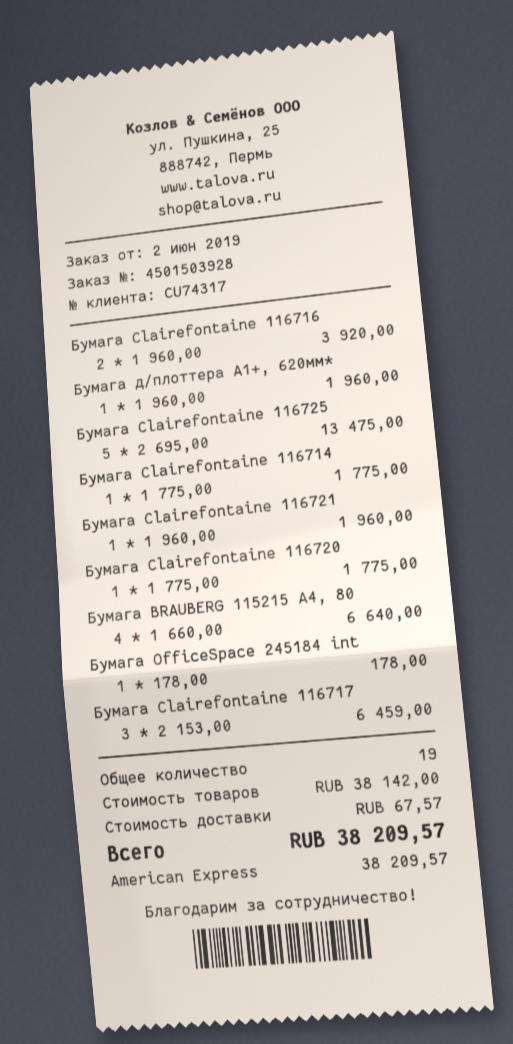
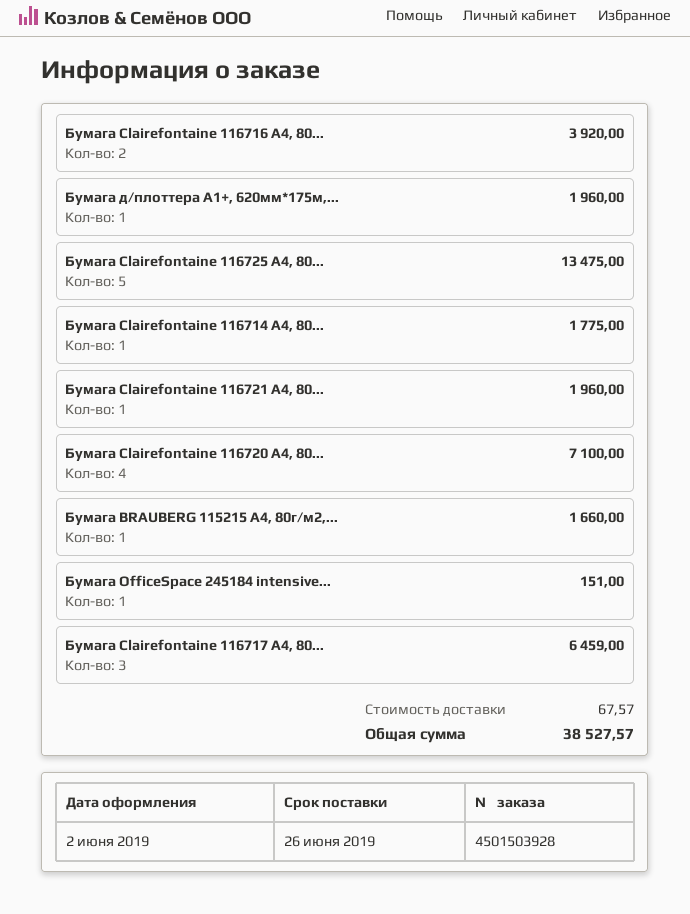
Бумага Clairefontaine 116720: 1 for 1775.00 -> 4 for 7100.00
Бумага BRAUBERG 115215 А4, 80: 4 for 6640.00 -> 1 for 1660.00
Бумага OfficeSpace 245184 int: 1 for 178.00 -> 1 for 151.00
total: 38209.57 -> 38527.57

